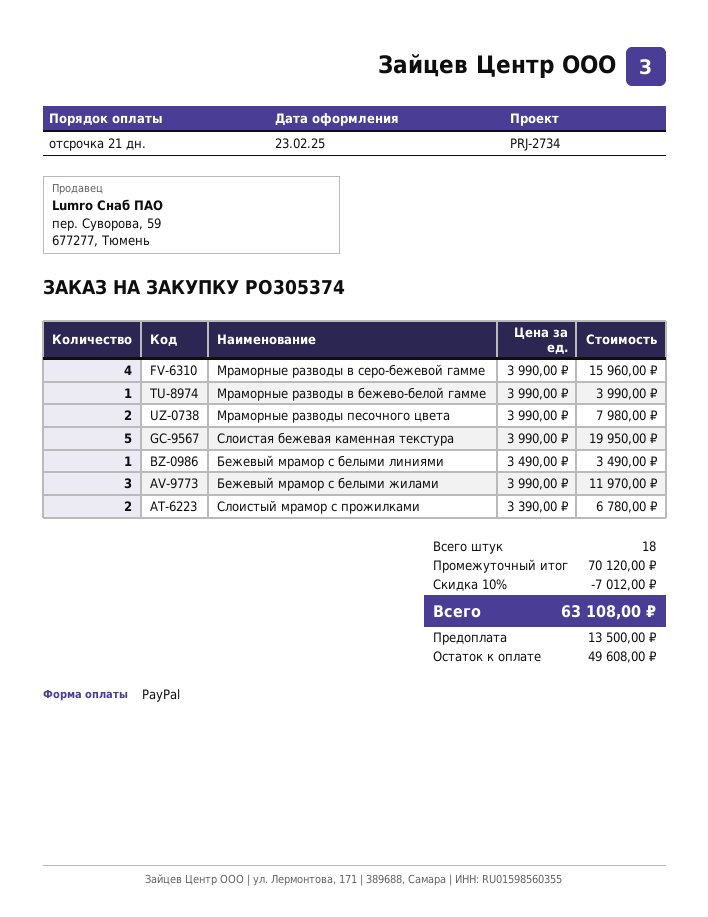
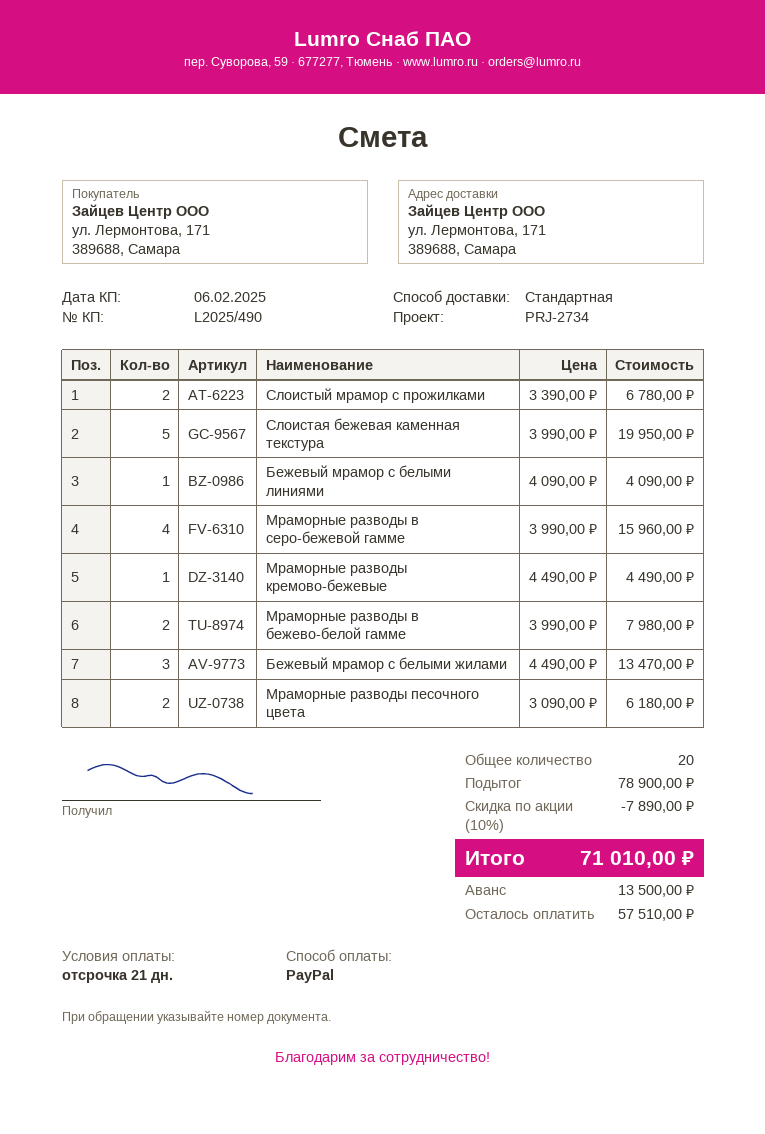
Мраморные разводы в бежево-белой гамме: 1 x 3990.00 = 3990.00 -> 2 x 3990.00 = 7980.00
Мраморные разводы песочного цвета: 2 x 3990.00 = 7980.00 -> 2 x 3090.00 = 6180.00
Бежевый мрамор с белыми линиями: 1 x 3490.00 = 3490.00 -> 1 x 4090.00 = 4090.00
Бежевый мрамор с белыми жилами: 3 x 3990.00 = 11970.00 -> 3 x 4490.00 = 13470.00
Мраморные разводы кремово-бежевые: none -> 1 x 4490.00 = 4490.00
total quantity: 18 -> 20
subtotal: 70120.00 -> 78900.00
discount: 10% = 7012.00 -> 10% = 7890.00
total: 63108.00 -> 71010.00
balance: 49608.00 -> 57510.00

